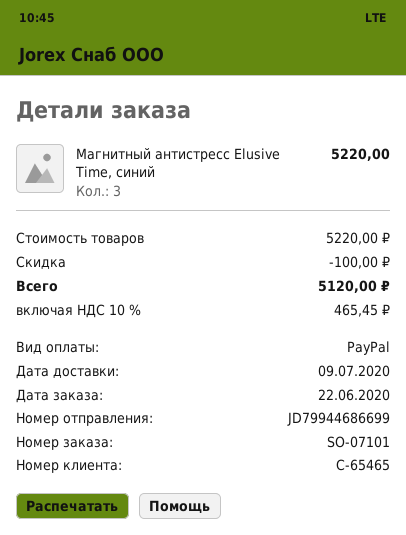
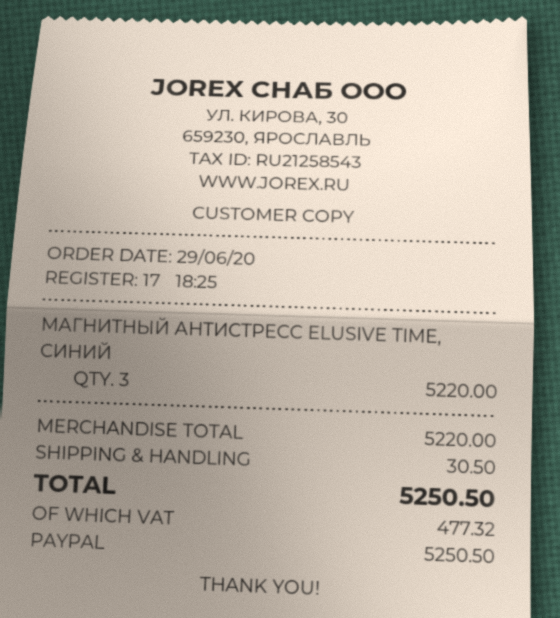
order date: 2020-06-22 -> 2020-06-29
discount: 100.00 -> none
shipping: none -> 30.50
tax: 465.45 -> 477.32
total: 5120.00 -> 5250.50

